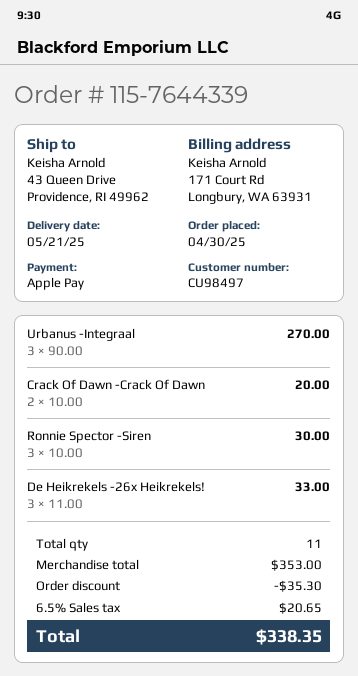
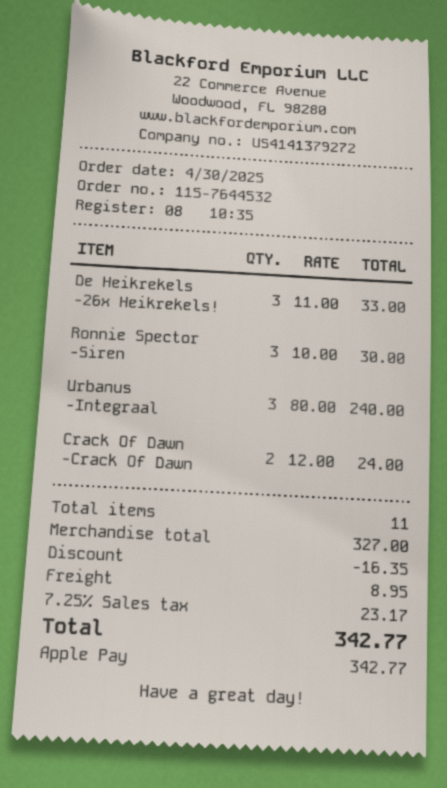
order number: 115-7644339 -> 115-7644532
Urbanus -Integraal: 3 x 90.00 = 270.00 -> 3 x 80.00 = 240.00
Crack Of Dawn -Crack Of Dawn: 2 x 10.00 = 20.00 -> 2 x 12.00 = 24.00
subtotal: 353.00 -> 327.00
discount: 35.30 -> 16.35
shipping: none -> 8.95
tax: 6.5% = 20.65 -> 7.25% = 23.17
total: 338.35 -> 342.77

